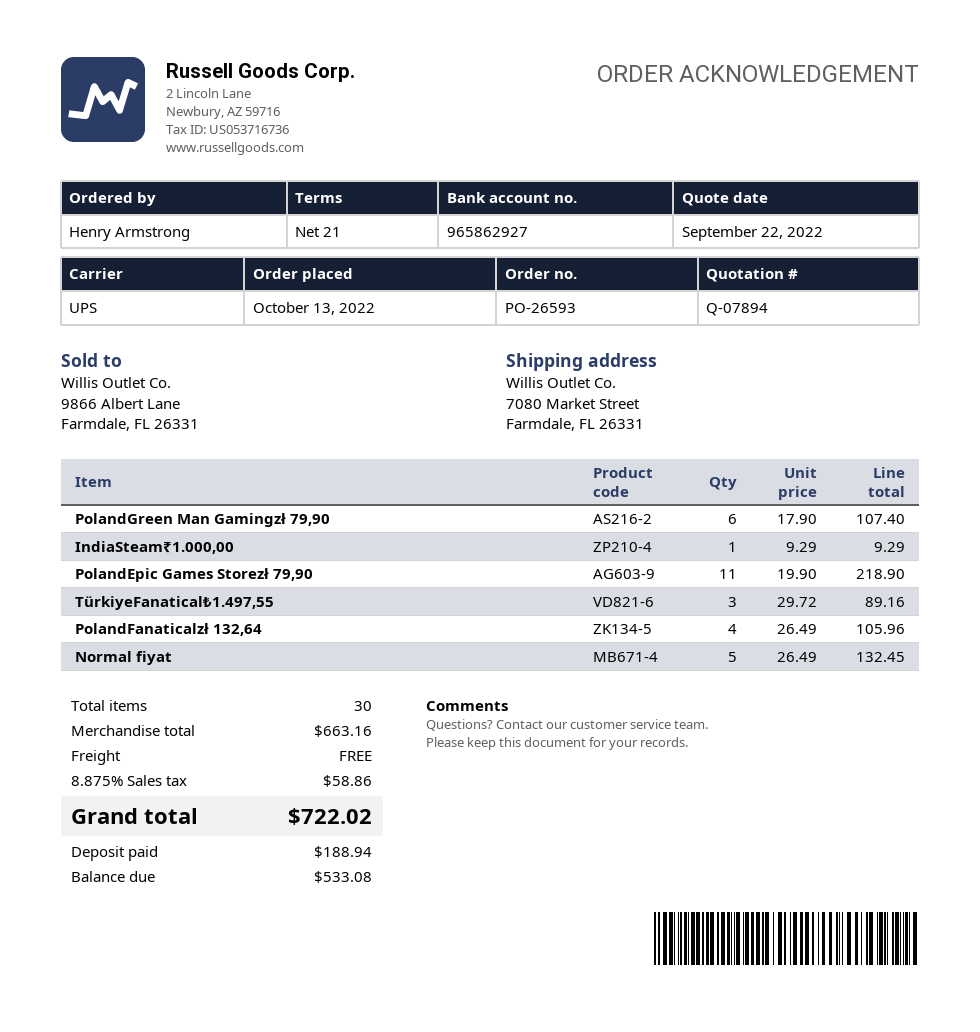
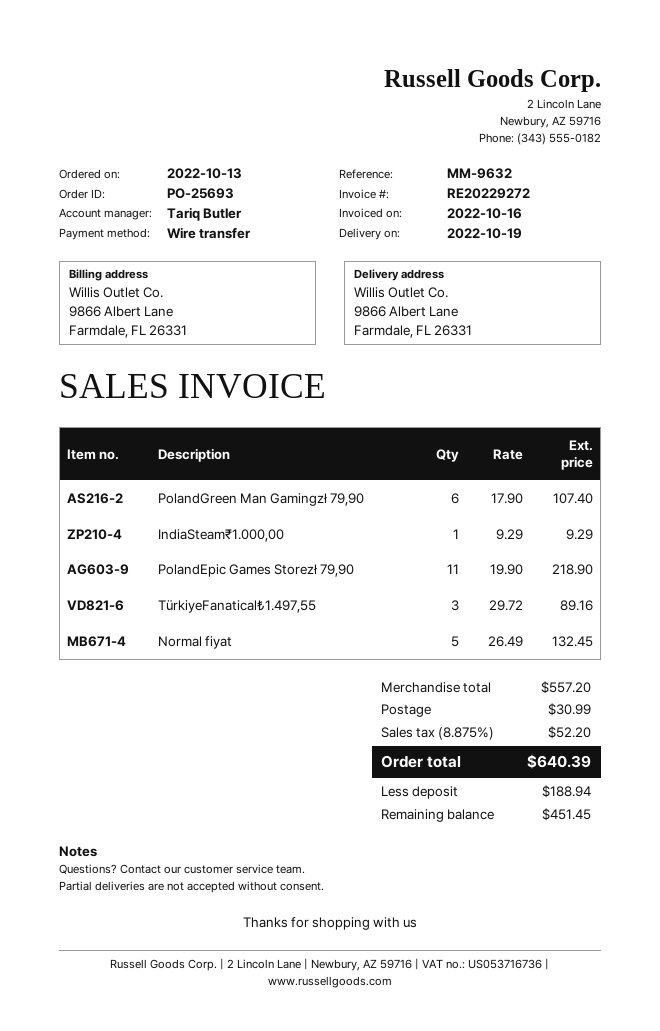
order number: PO-26593 -> PO-25693
ship to: 7080 Market Street, Farmdale, FL 26331 -> 9866 Albert Lane, Farmdale, FL 26331
PolandFanaticalzł 132,64: 4 x 26.49 = 105.96 -> none
subtotal: 663.16 -> 557.20
shipping: 0.00 -> 30.99
tax: 8.875% = 58.86 -> 8.875% = 52.20
total: 722.02 -> 640.39
balance: 533.08 -> 451.45

